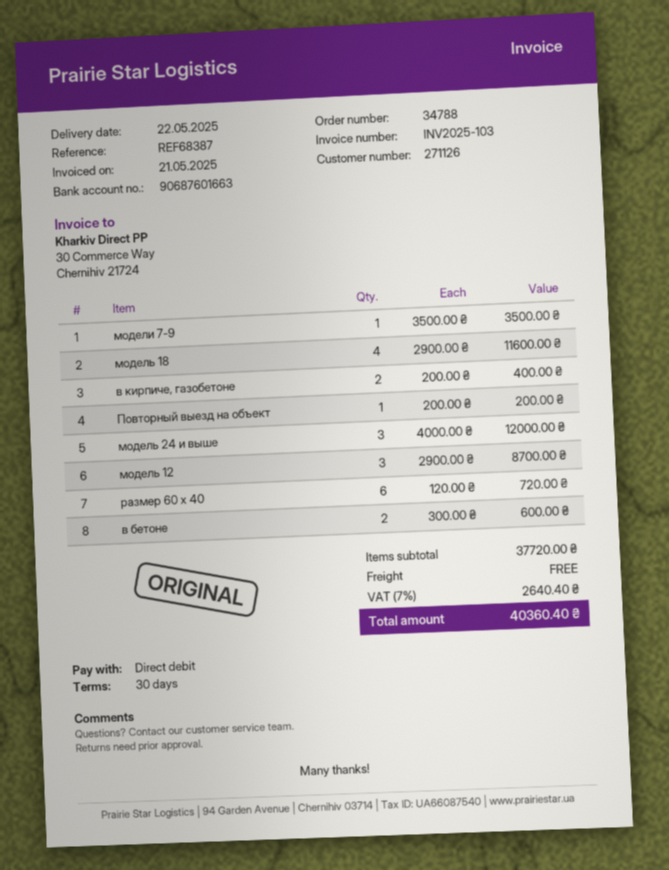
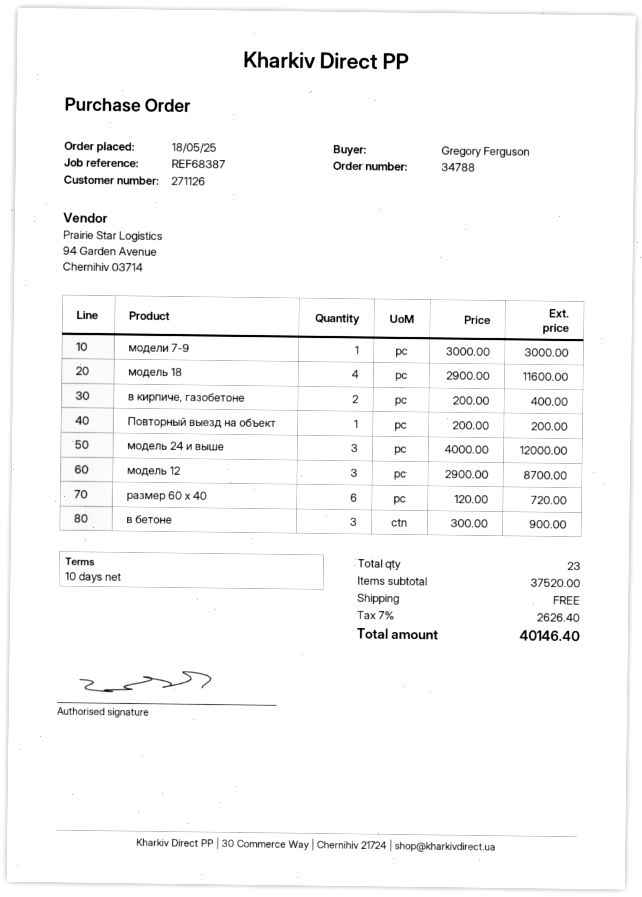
payment terms: 30 days -> 10 days
модели 7-9: 1 x 3500.00 = 3500.00 -> 1 x 3000.00 = 3000.00
в бетоне: 2 x 300.00 = 600.00 -> 3 x 300.00 = 900.00
subtotal: 37720.00 -> 37520.00
tax: 7% = 2640.40 -> 7% = 2626.40
total: 40360.40 -> 40146.40

